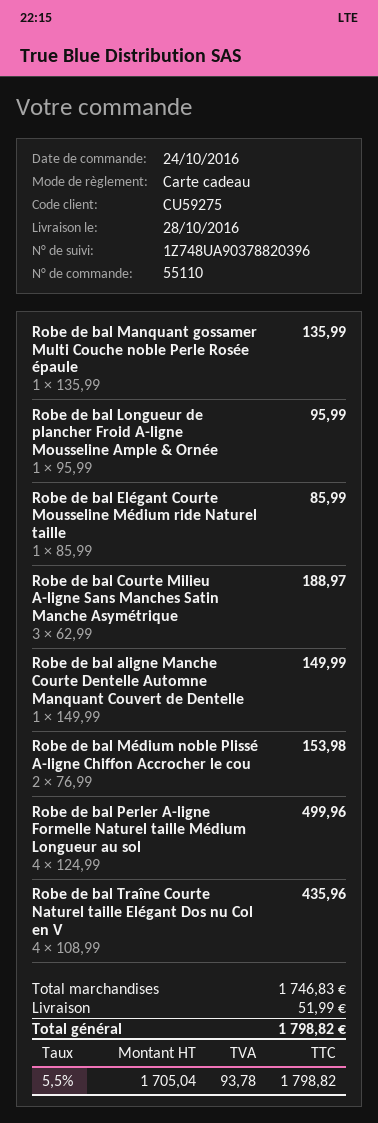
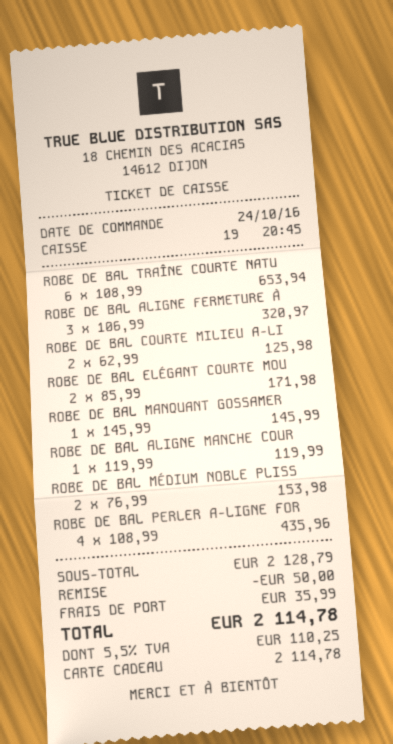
Robe de bal Manquant gossamer Multi Couche noble Perle Rosée épaule: 1 x 135.99 = 135.99 -> 1 x 145.99 = 145.99
Robe de bal Longueur de plancher Froid A-ligne Mousseline Ample & Ornée: 1 x 95.99 = 95.99 -> none
Robe de bal Elégant Courte Mousseline Médium ride Naturel taille: 1 x 85.99 = 85.99 -> 2 x 85.99 = 171.98
Robe de bal Courte Milieu A-ligne Sans Manches Satin Manche Asymétrique: 3 x 62.99 = 188.97 -> 2 x 62.99 = 125.98
Robe de bal aligne Manche Courte Dentelle Automne Manquant Couvert de Dentelle: 1 x 149.99 = 149.99 -> 1 x 119.99 = 119.99
Robe de bal Perler A-ligne Formelle Naturel taille Médium Longueur au sol: 4 x 124.99 = 499.96 -> 4 x 108.99 = 435.96
Robe de bal Traîne Courte Naturel taille Elégant Dos nu Col en V: 4 x 108.99 = 435.96 -> 6 x 108.99 = 653.94
ROBE DE BAL ALIGNE FERMETURE À: none -> 3 x 106.99 = 320.97
subtotal: 1746.83 -> 2128.79
discount: none -> 50.00
shipping: 51.99 -> 35.99
tax: 5.5% = 93.78 -> 5.5% = 110.25
total: 1798.82 -> 2114.78

